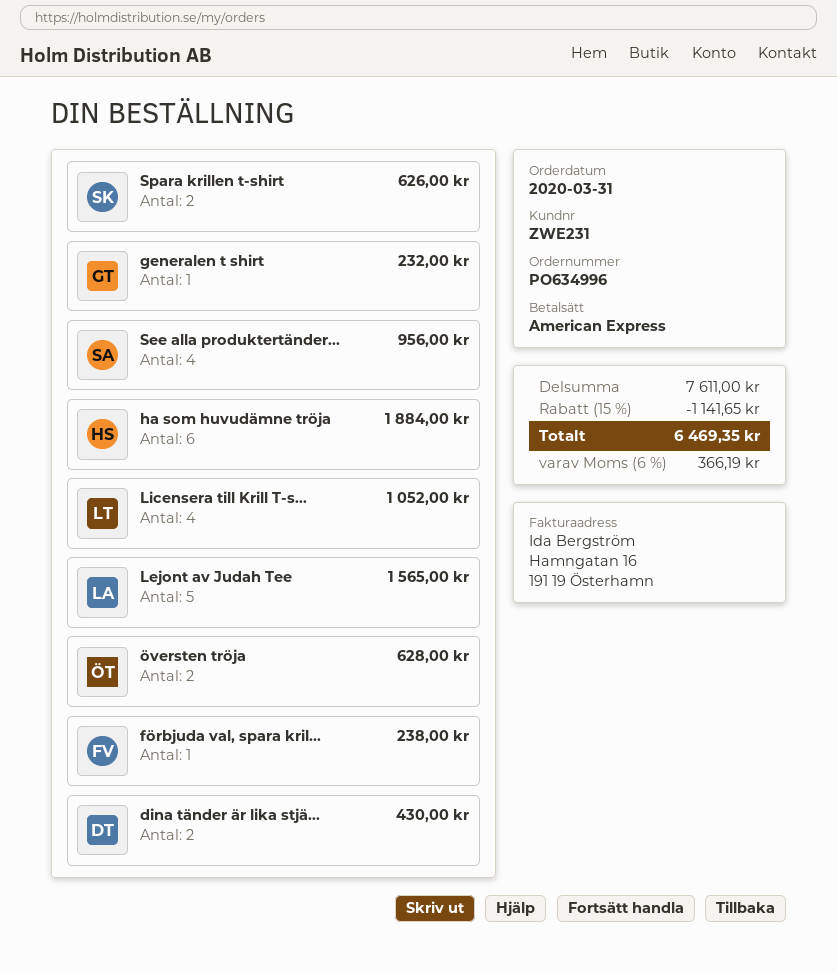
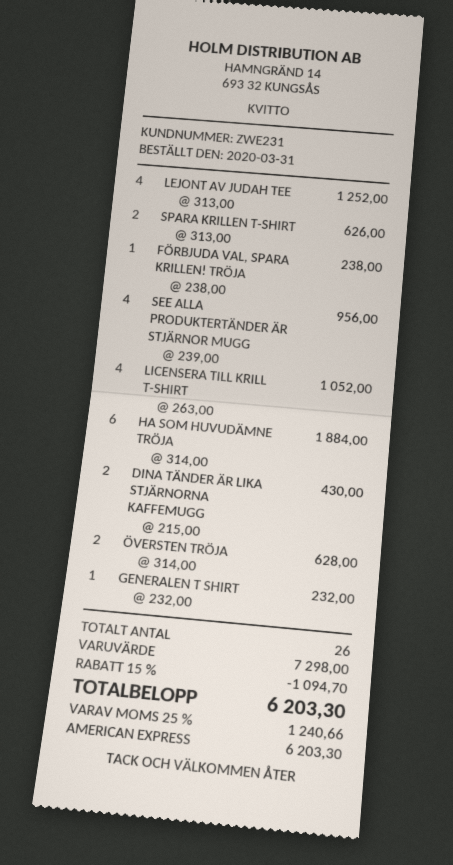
Lejont av Judah Tee: 5 for 1565.00 -> 4 for 1252.00
subtotal: 7611.00 -> 7298.00
discount: 15% = 1141.65 -> 15% = 1094.70
tax: 6% = 366.19 -> 25% = 1240.66
total: 6469.35 -> 6203.30

